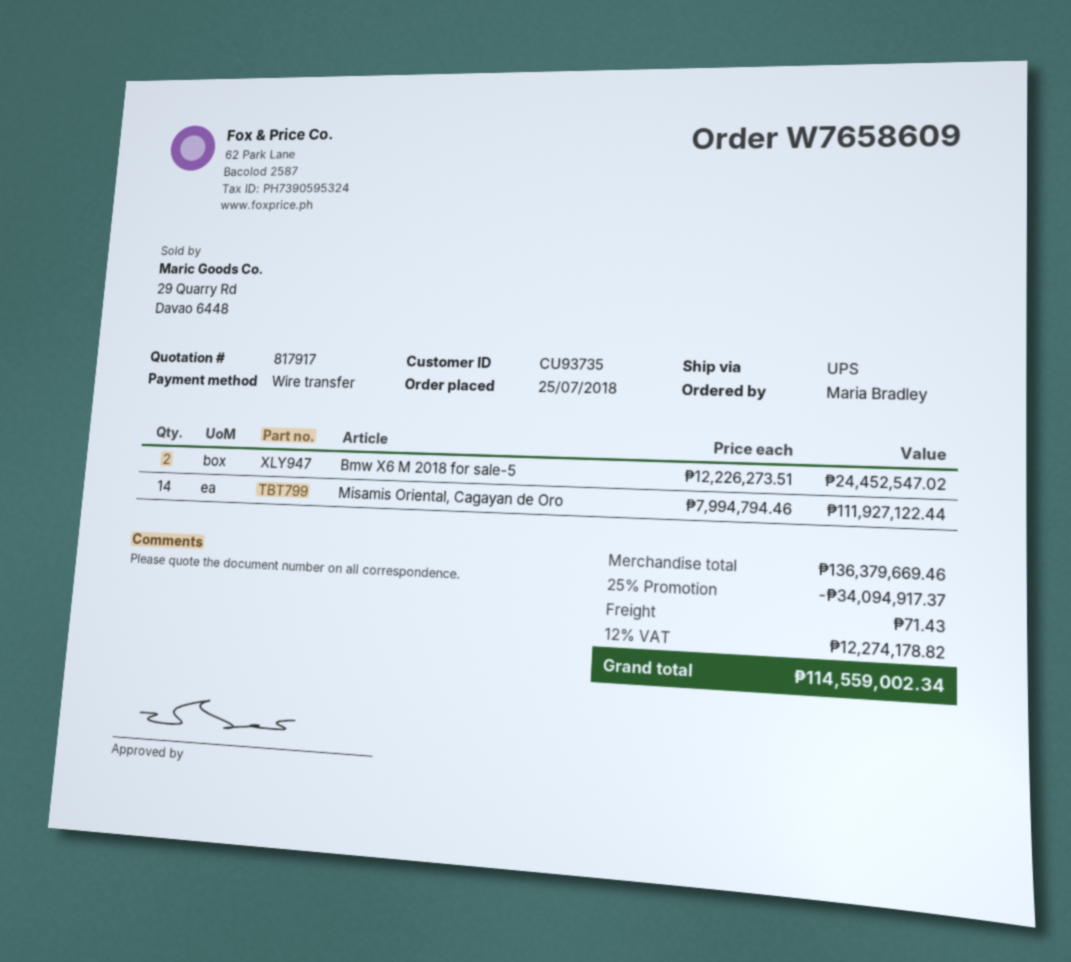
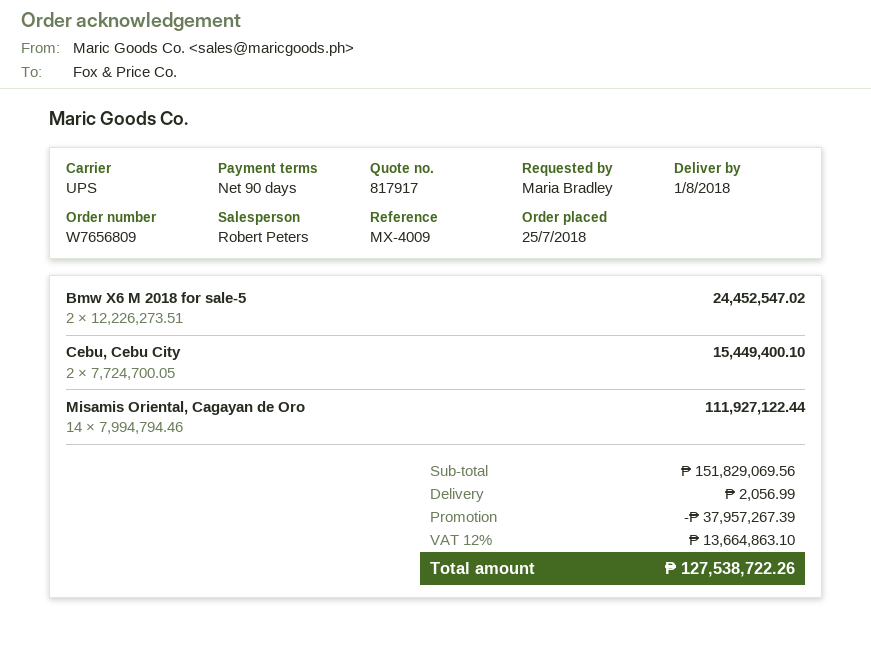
order number: W7658609 -> W7656809
Cebu, Cebu City: none -> 2 x 7724700.05 = 15449400.10
subtotal: 136379669.46 -> 151829069.56
discount: 34094917.37 -> 37957267.39
shipping: 71.43 -> 2056.99
tax: 12% = 12274178.82 -> 12% = 13664863.10
total: 114559002.34 -> 127538722.26

